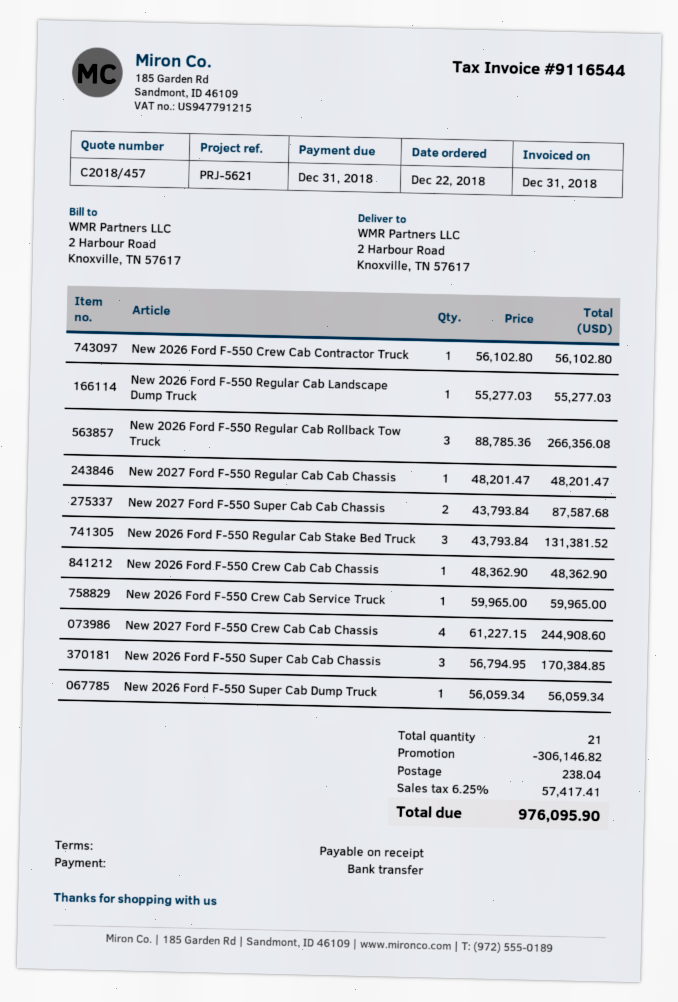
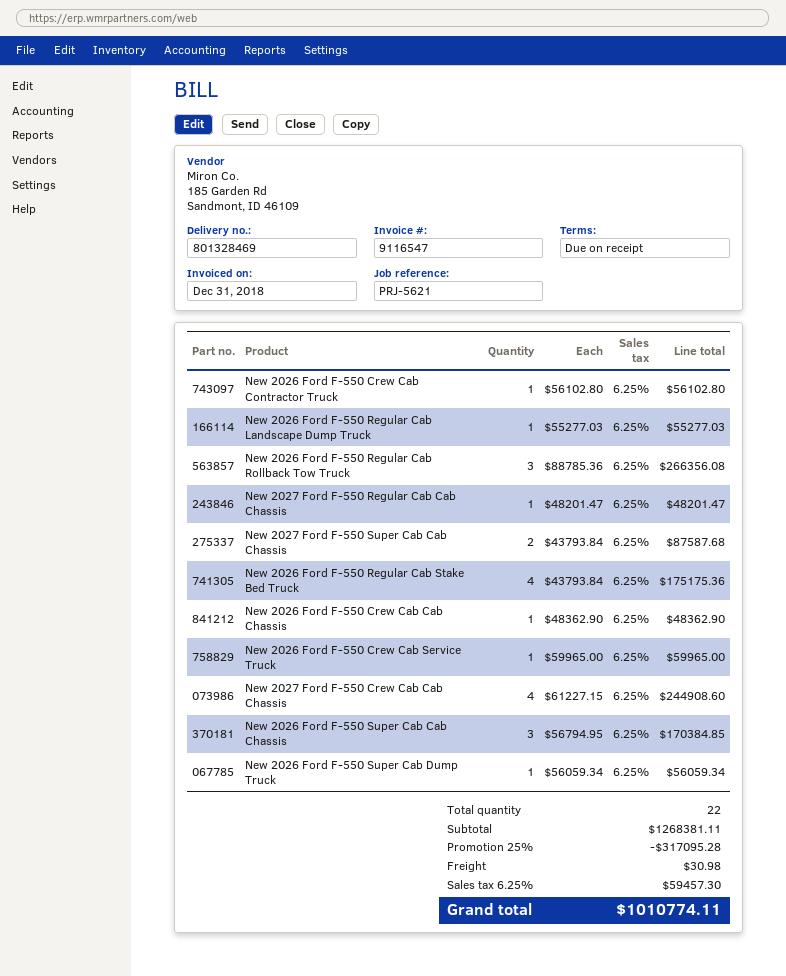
invoice number: 9116544 -> 9116547
New 2026 Ford F-550 Regular Cab Stake Bed Truck: 3 x 43793.84 = 131381.52 -> 4 x 43793.84 = 175175.36
total quantity: 21 -> 22
discount: 306146.82 -> 317095.28
shipping: 238.04 -> 30.98
tax: 6.25% = 57417.41 -> 6.25% = 59457.30
total: 976095.90 -> 1010774.11

